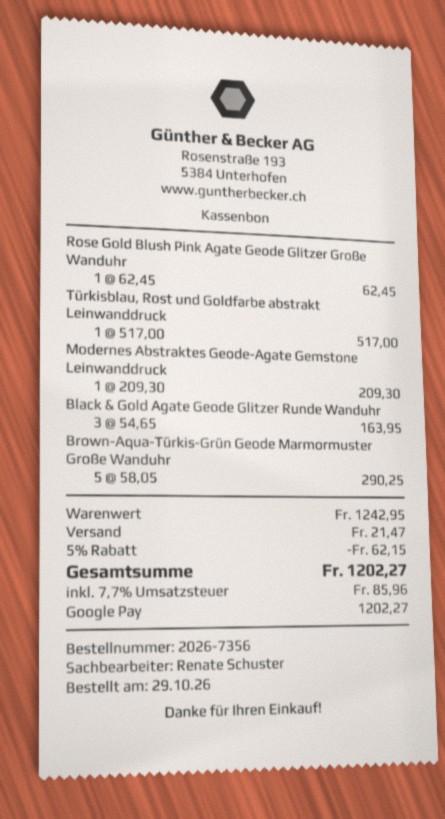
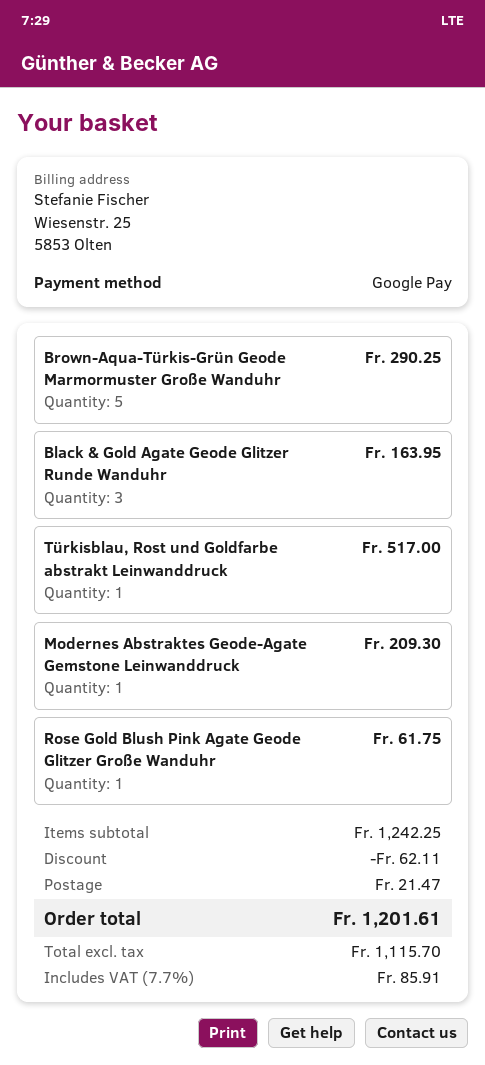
Rose Gold Blush Pink Agate Geode Glitzer Große Wanduhr: 1 for 62.45 -> 1 for 61.75
subtotal: 1242.95 -> 1242.25
discount: 62.15 -> 62.11
tax: 7.7% = 85.96 -> 7.7% = 85.91
total: 1202.27 -> 1201.61

